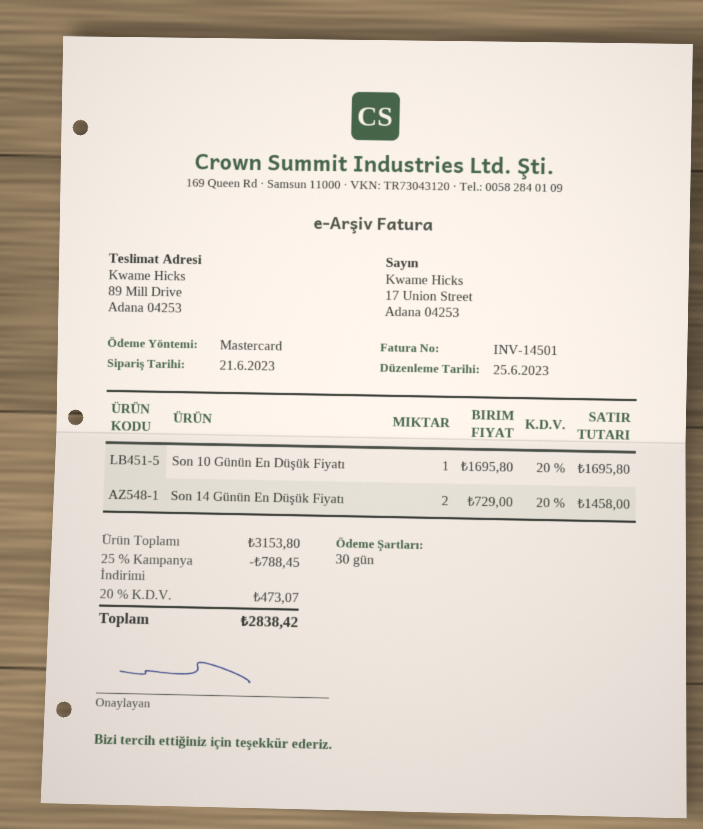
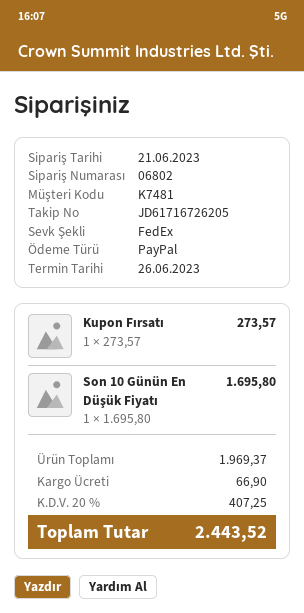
payment method: Mastercard -> PayPal
Son 14 Günün En Düşük Fiyatı: 2 x 729.00 = 1458.00 -> none
Kupon Fırsatı: none -> 1 x 273.57 = 273.57
subtotal: 3153.80 -> 1969.37
discount: 25% = 788.45 -> none
shipping: none -> 66.90
tax: 20% = 473.07 -> 20% = 407.25
total: 2838.42 -> 2443.52

